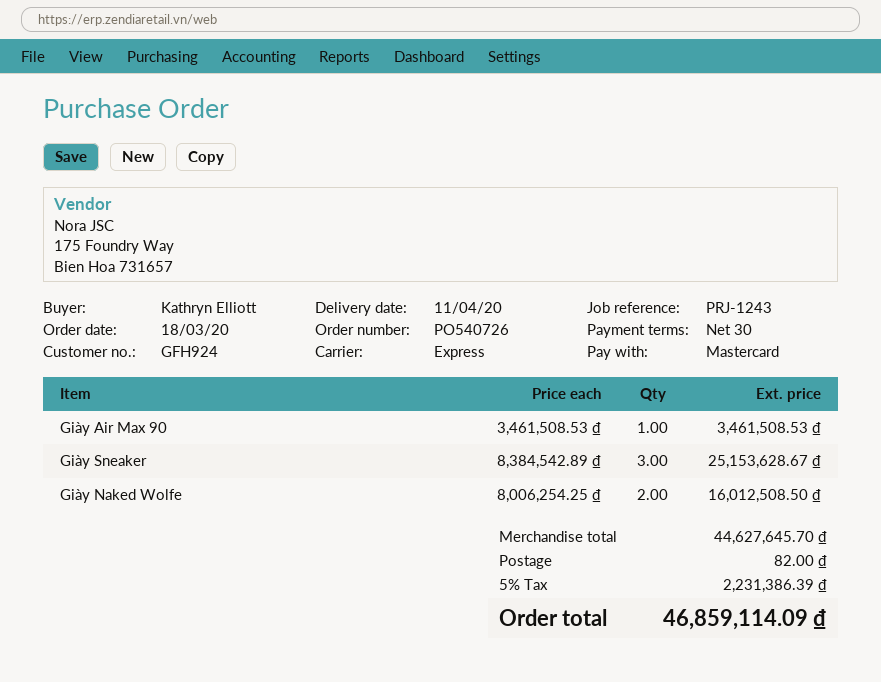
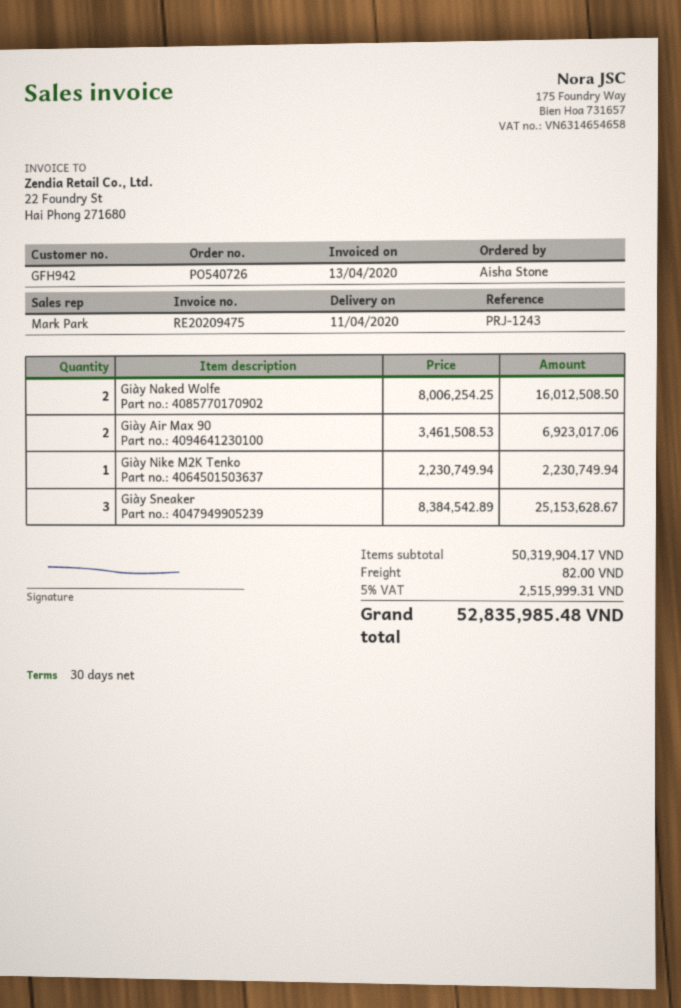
customer number: GFH924 -> GFH942
ordered by: Kathryn Elliott -> Aisha Stone
Giày Air Max 90: 1 x 3461508.53 = 3461508.53 -> 2 x 3461508.53 = 6923017.06
Giày Nike M2K Tenko: none -> 1 x 2230749.94 = 2230749.94
subtotal: 44627645.70 -> 50319904.17
tax: 5% = 2231386.39 -> 5% = 2515999.31
total: 46859114.09 -> 52835985.48

